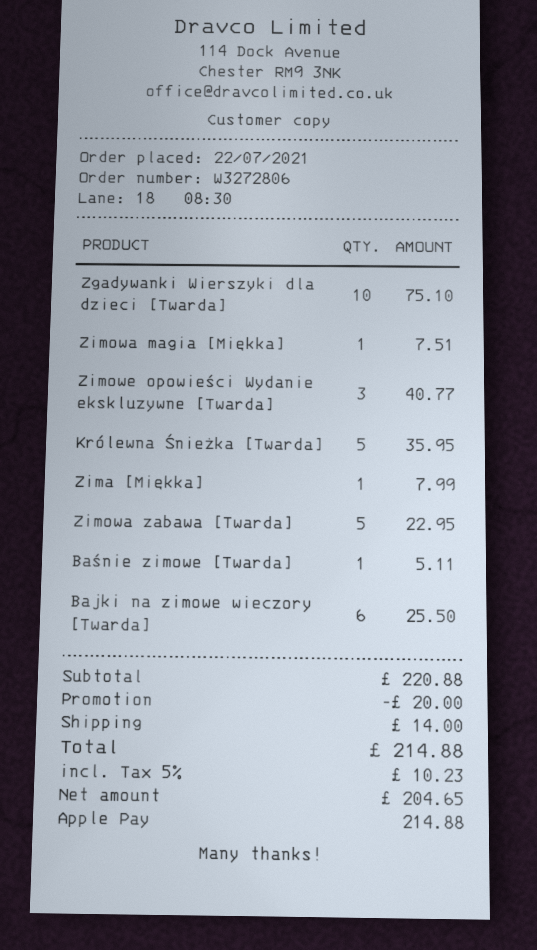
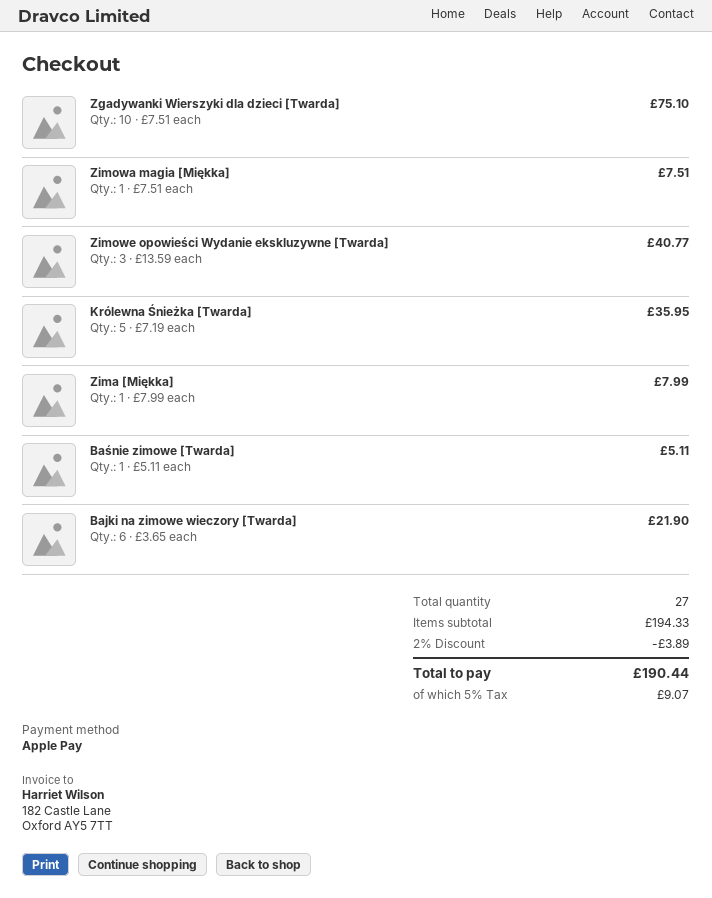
Zimowa zabawa [Twarda]: 5 for 22.95 -> none
Bajki na zimowe wieczory [Twarda]: 6 for 25.50 -> 6 for 21.90
subtotal: 220.88 -> 194.33
discount: 20.00 -> 3.89
shipping: 14.00 -> none
tax: 5% = 10.23 -> 5% = 9.07
total: 214.88 -> 190.44

